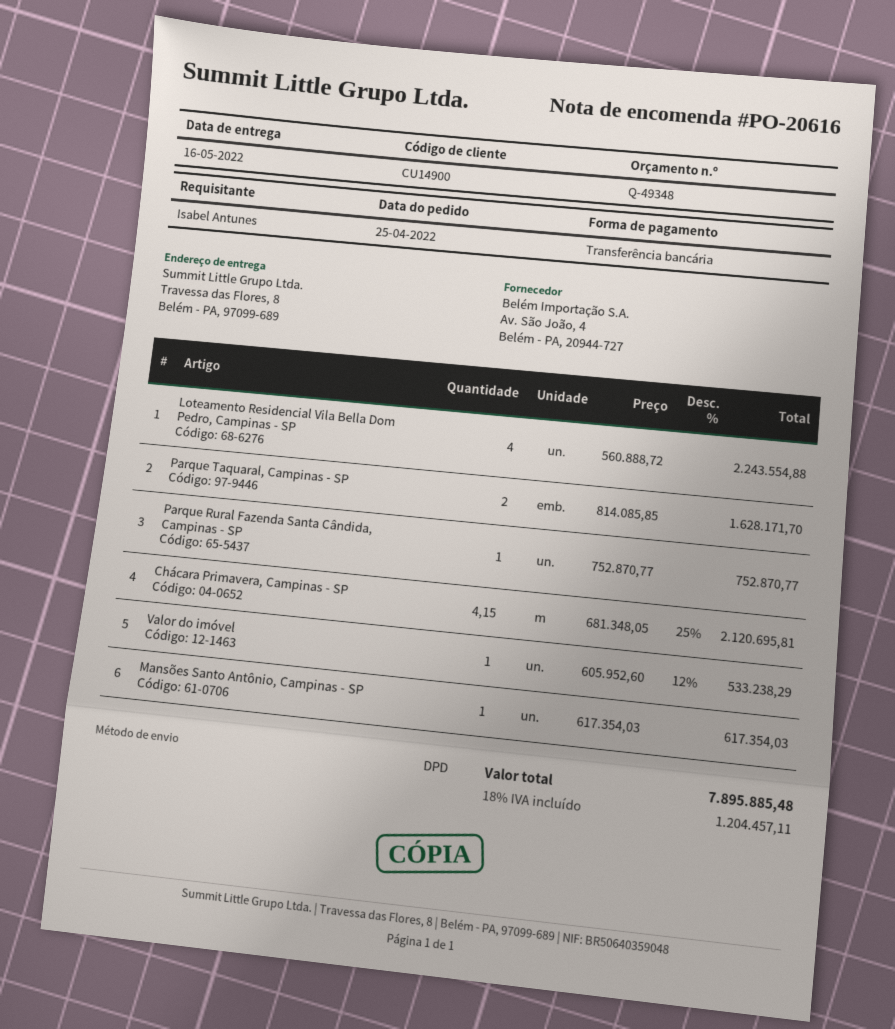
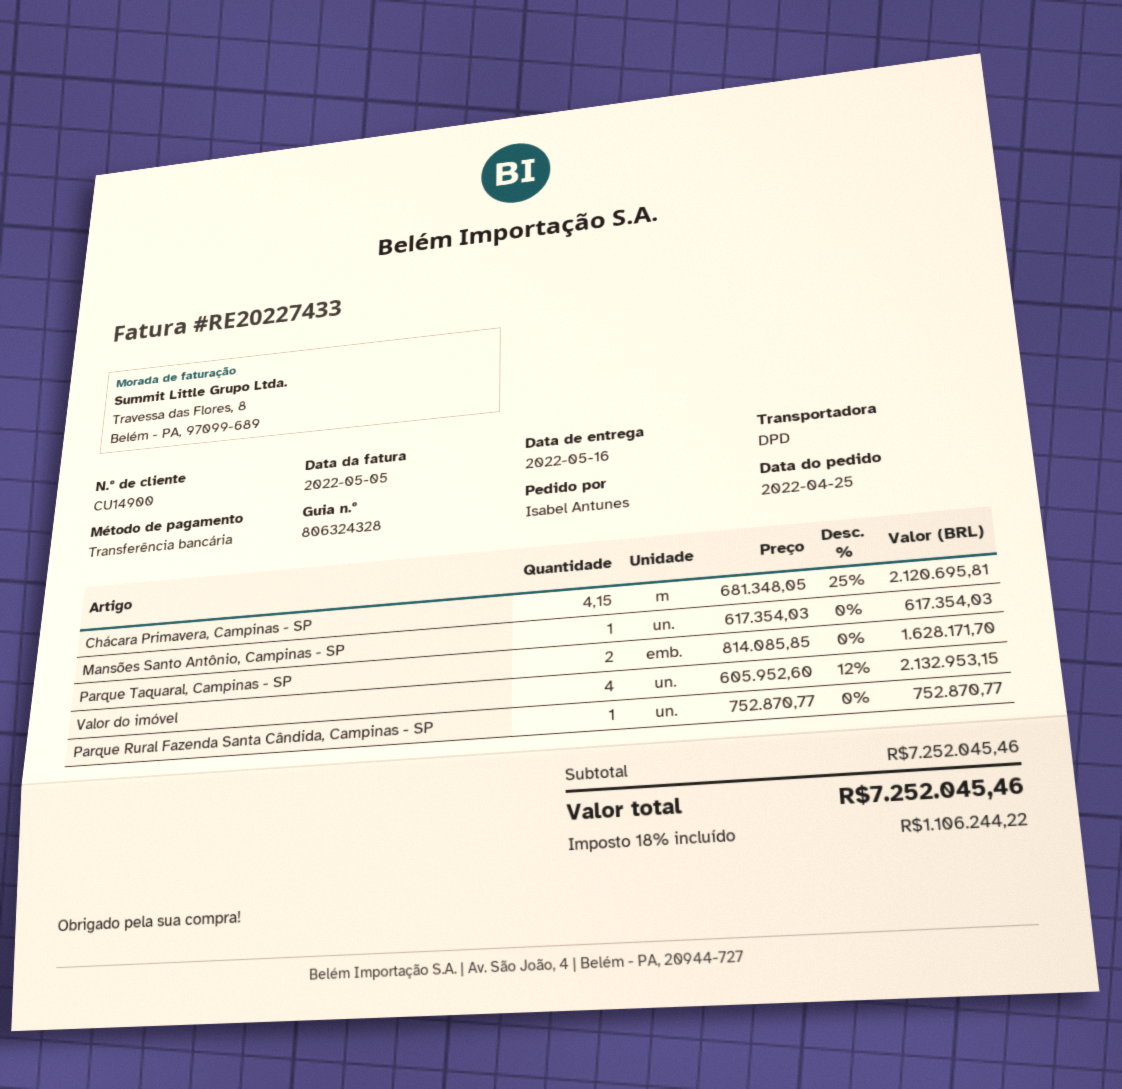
Loteamento Residencial Vila Bella Dom Pedro, Campinas - SP: 4 x 560888.72 = 2243554.88 -> none
Valor do imóvel: 1 x 605952.60 - 12% = 533238.29 -> 4 x 605952.60 - 12% = 2132953.15
tax: 18% = 1204457.11 -> 18% = 1106244.22
total: 7895885.48 -> 7252045.46

